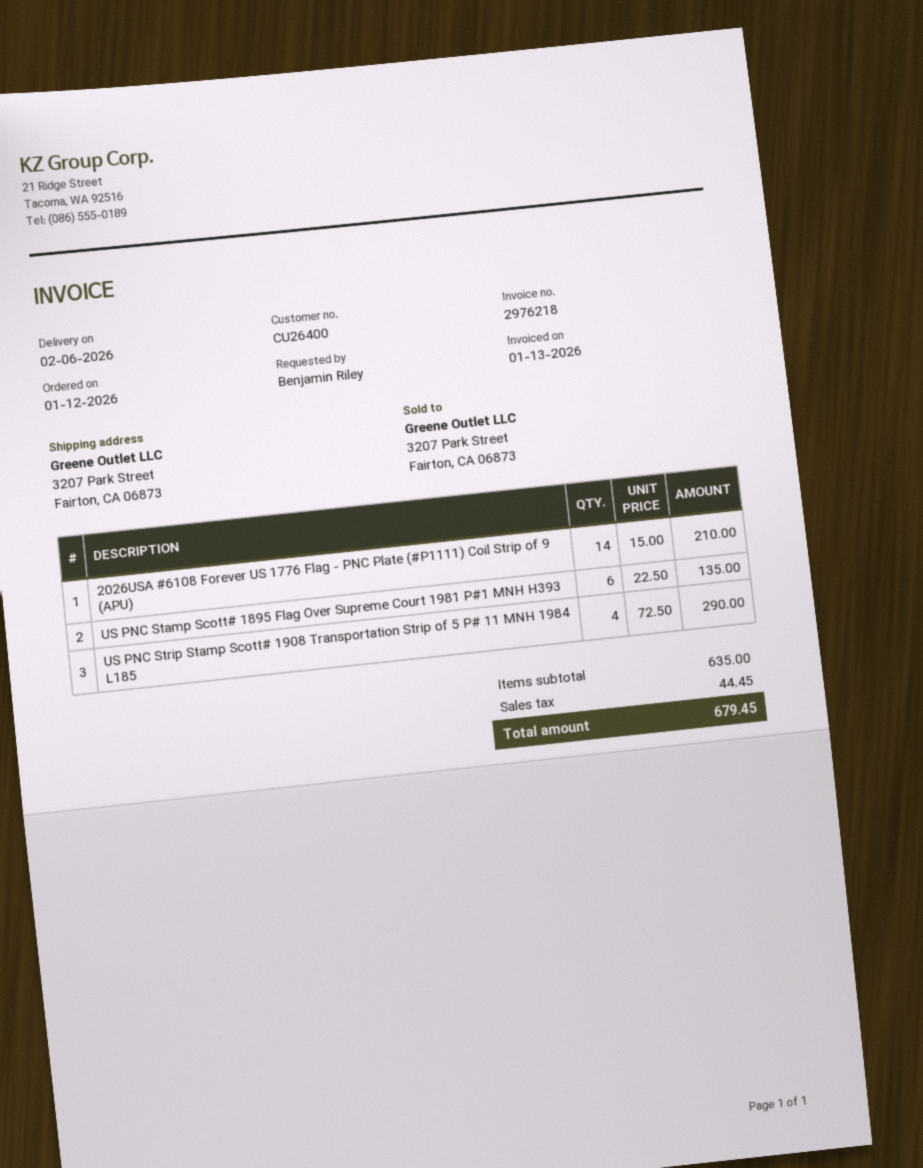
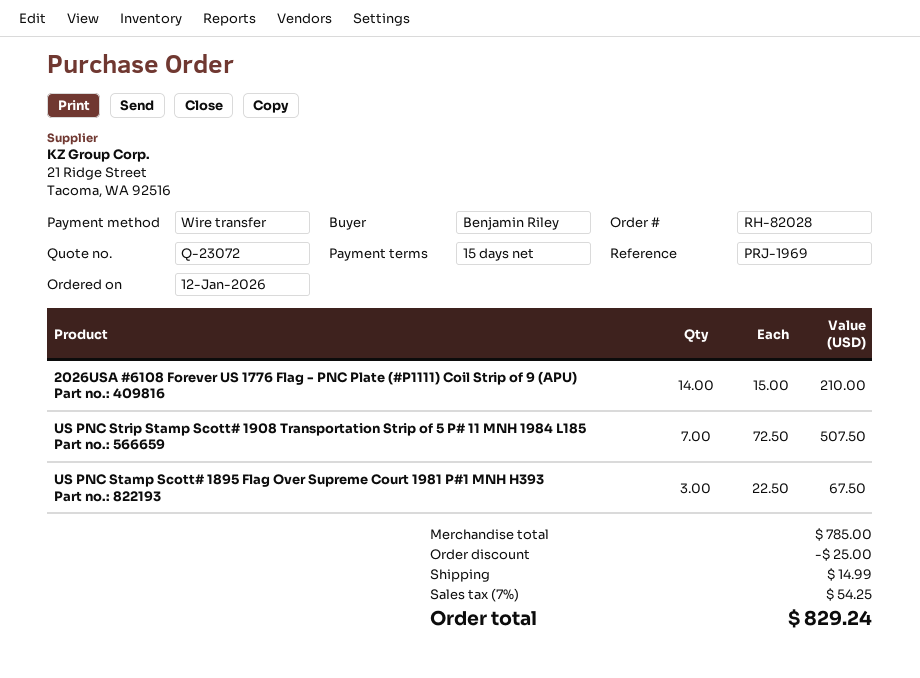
US PNC Stamp Scott# 1895 Flag Over Supreme Court 1981 P#1 MNH H393: 6 x 22.50 = 135.00 -> 3 x 22.50 = 67.50
US PNC Strip Stamp Scott# 1908 Transportation Strip of 5 P# 11 MNH 1984 L185: 4 x 72.50 = 290.00 -> 7 x 72.50 = 507.50
subtotal: 635.00 -> 785.00
discount: none -> 25.00
shipping: none -> 14.99
tax: 44.45 -> 54.25
total: 679.45 -> 829.24

